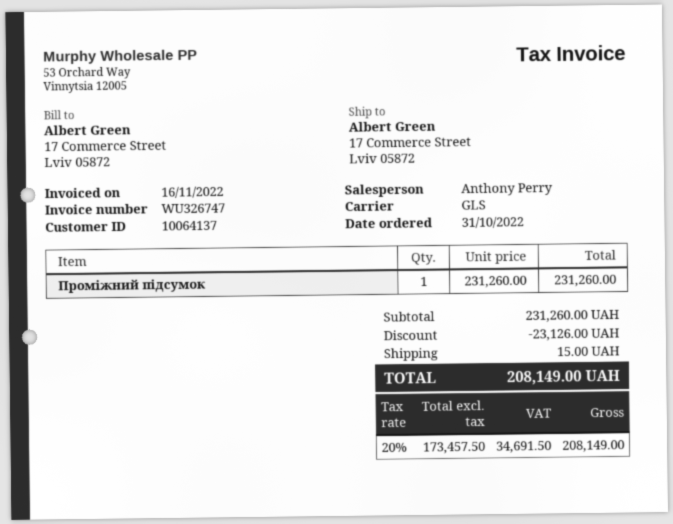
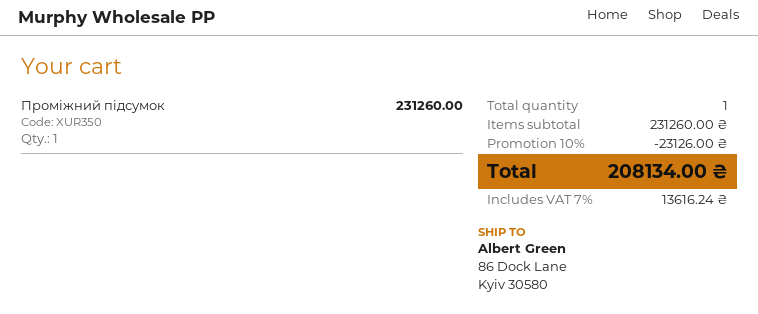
ship to: 17 Commerce Street, Lviv 05872 -> 86 Dock Lane, Kyiv 30580
shipping: 15.00 -> none
tax: 20% = 34691.50 -> 7% = 13616.24
total: 208149.00 -> 208134.00

